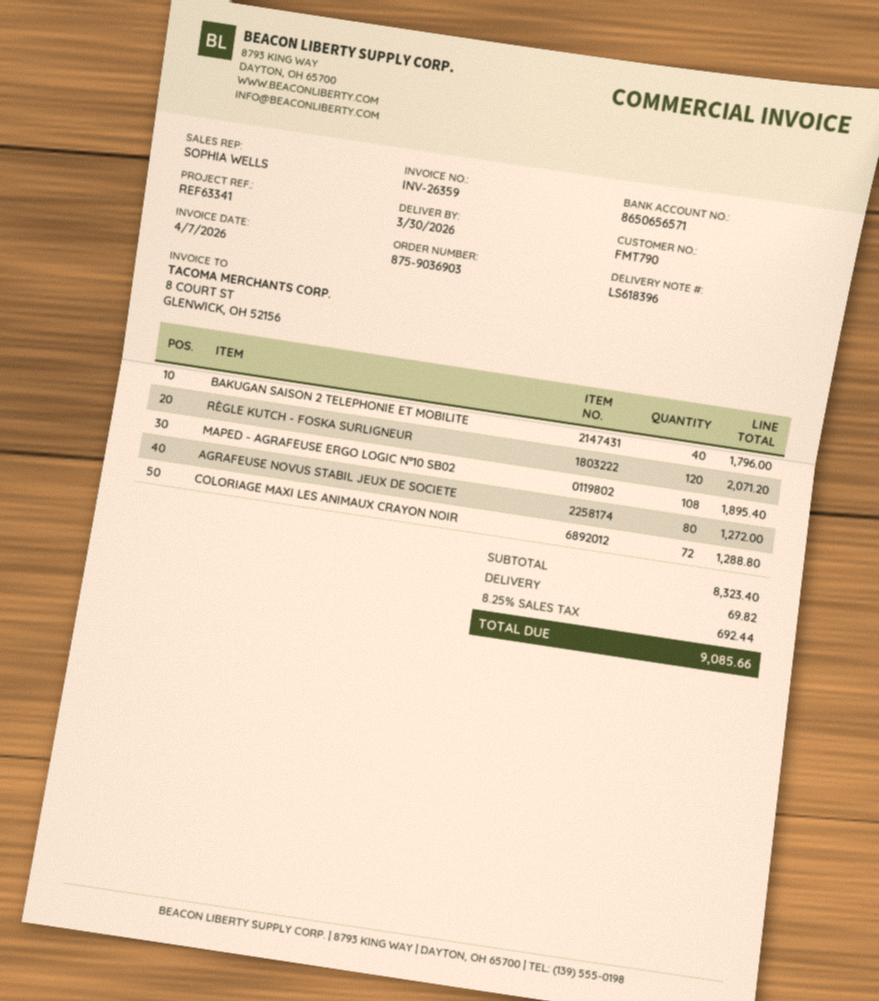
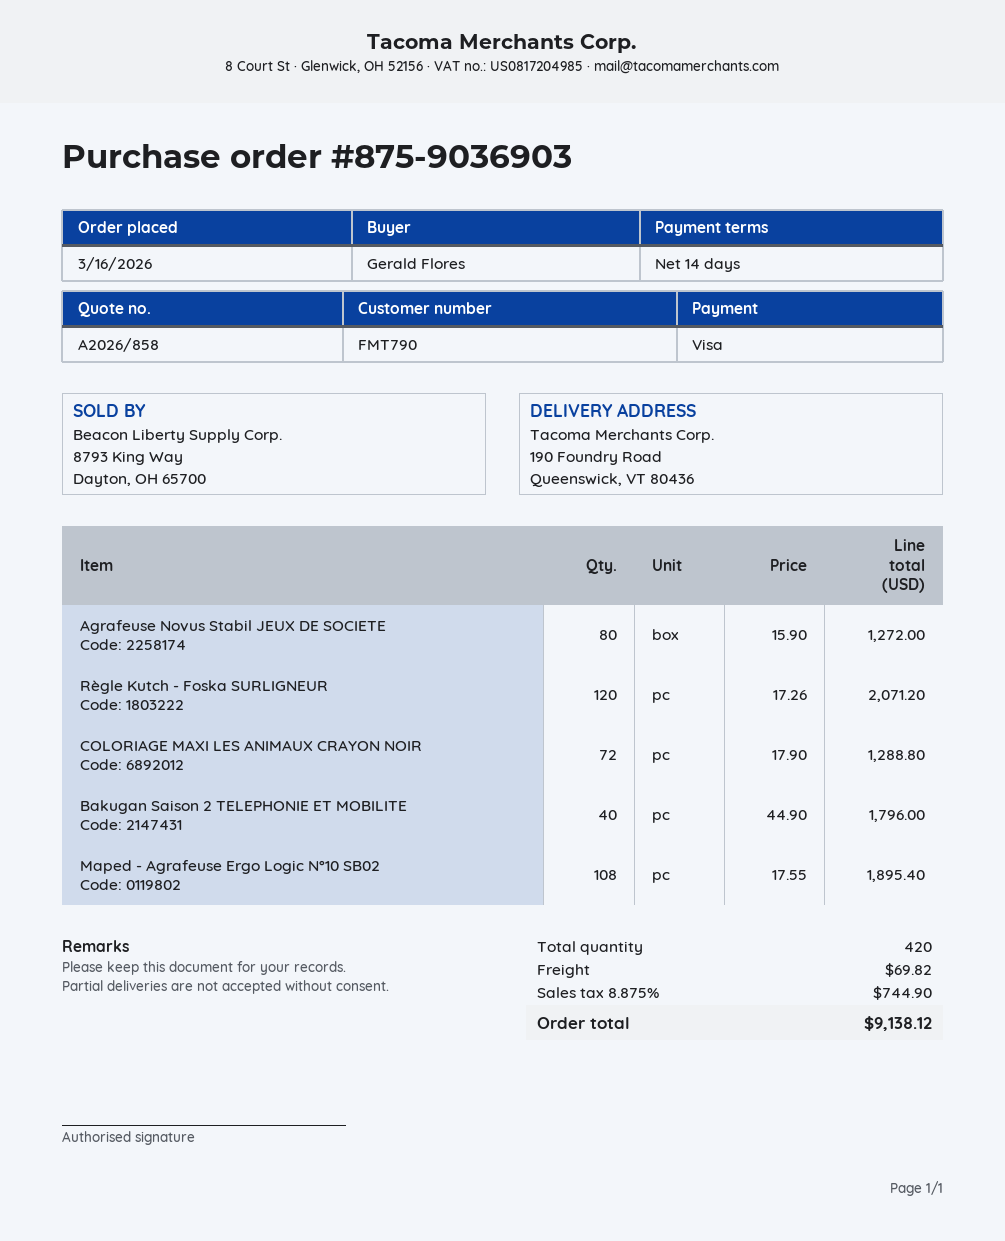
tax: 8.25% = 692.44 -> 8.875% = 744.90
total: 9085.66 -> 9138.12

